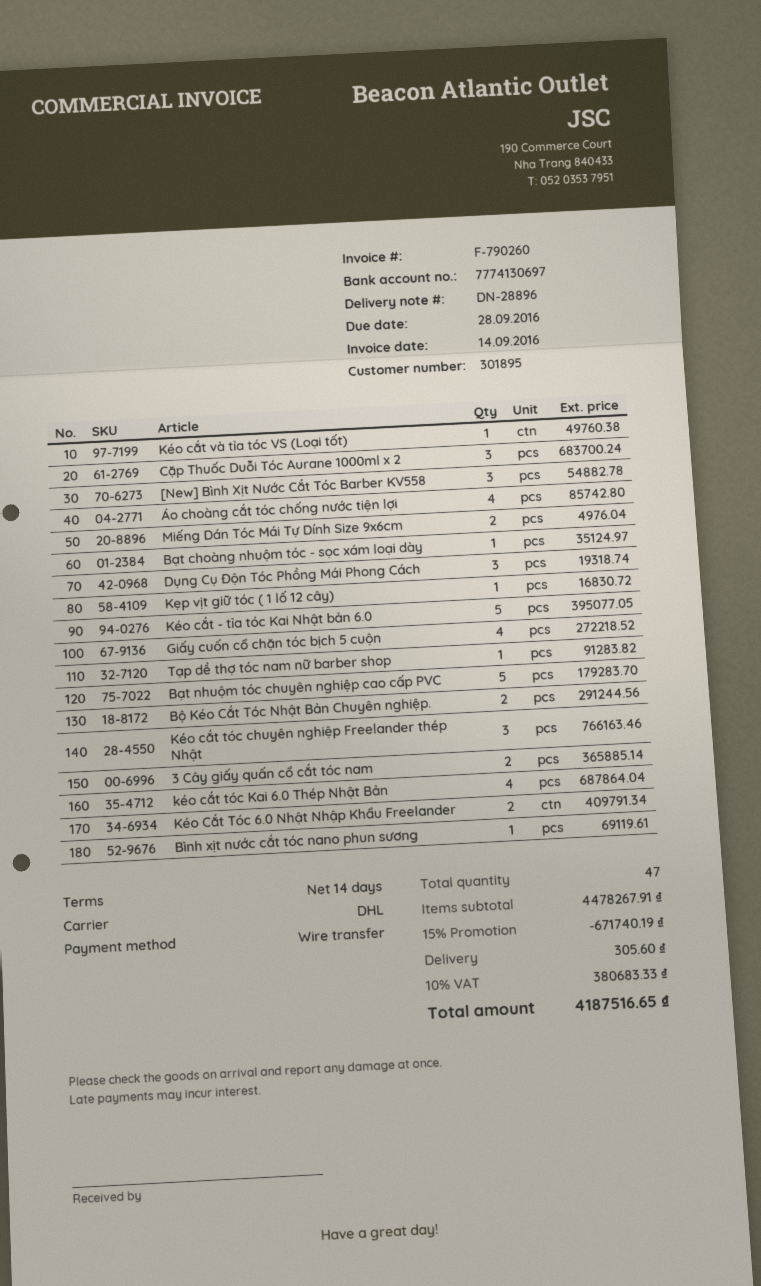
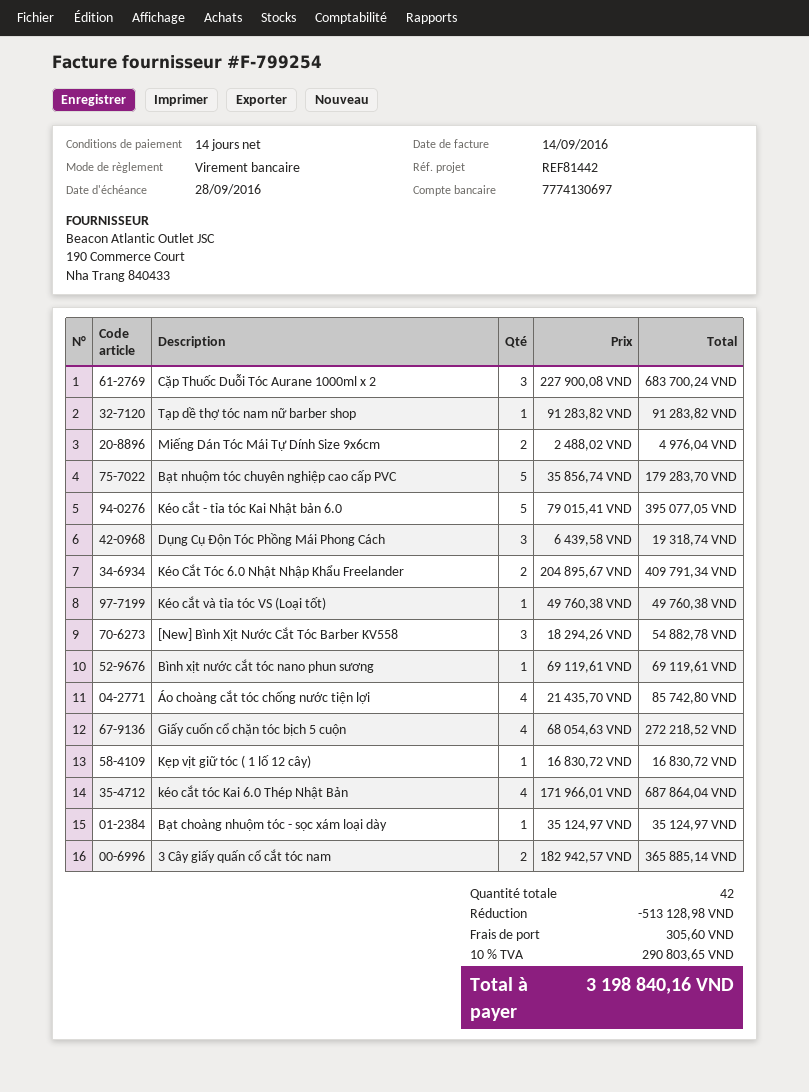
invoice number: F-790260 -> F-799254
Bộ Kéo Cắt Tóc Nhật Bản Chuyên nghiệp.: 2 for 291244.56 -> none
Kéo cắt tóc chuyên nghiệp Freelander thép Nhật: 3 for 766163.46 -> none
total quantity: 47 -> 42
discount: 671740.19 -> 513128.98
tax: 10% = 380683.33 -> 10% = 290803.65
total: 4187516.65 -> 3198840.16

